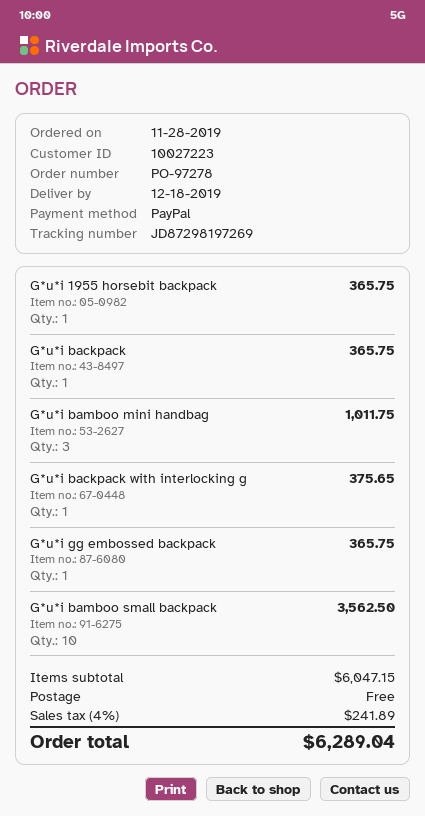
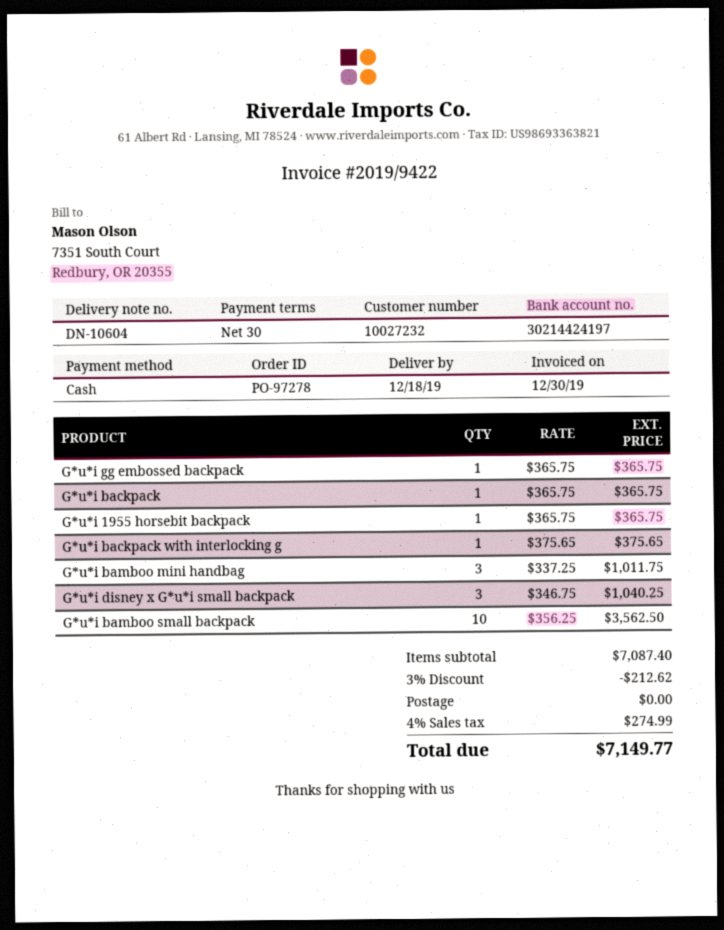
customer number: 10027223 -> 10027232
payment method: PayPal -> cash
G*u*i disney x G*u*i small backpack: none -> 3 for 1040.25
subtotal: 6047.15 -> 7087.40
discount: none -> 3% = 212.62
tax: 4% = 241.89 -> 4% = 274.99
total: 6289.04 -> 7149.77

